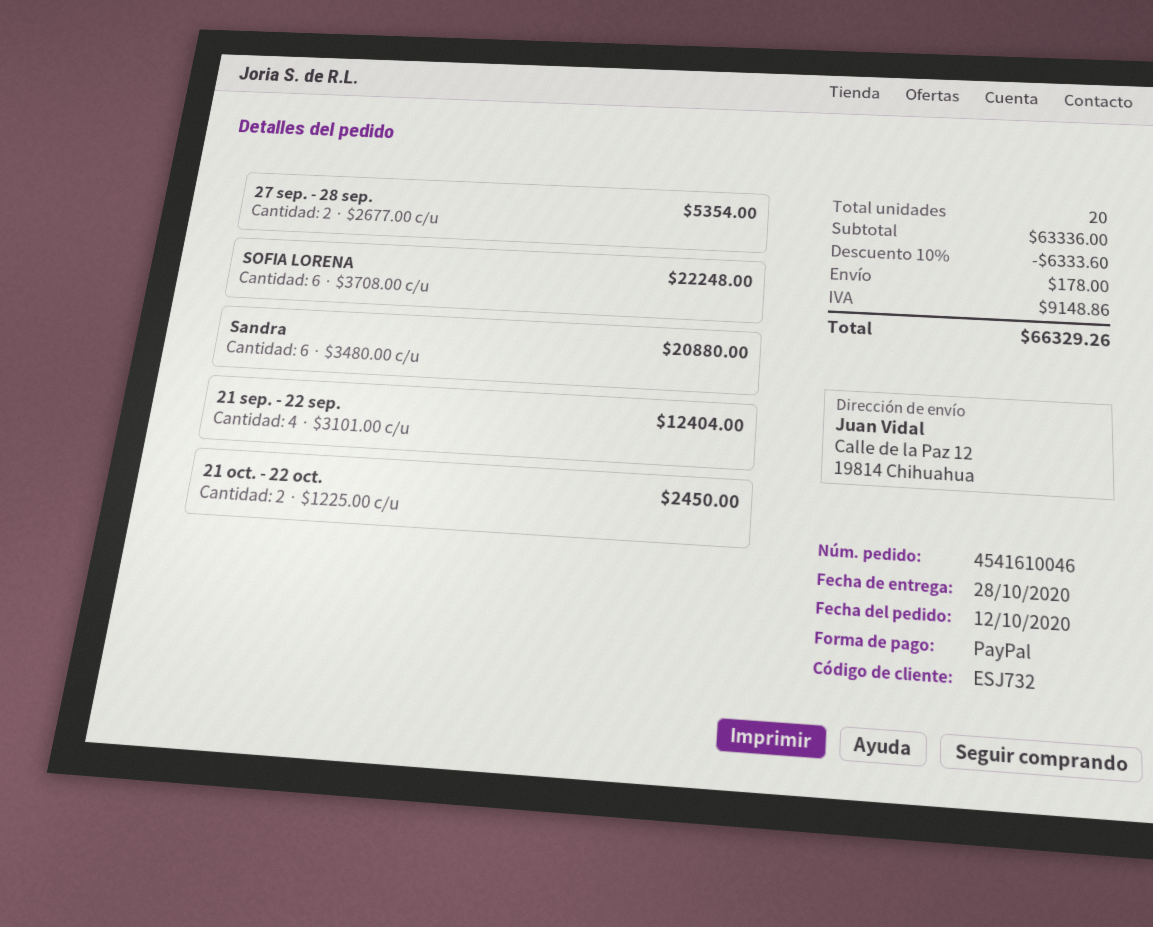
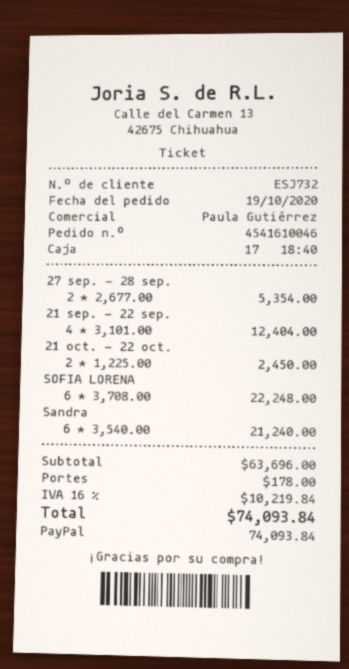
order date: 2020-10-12 -> 2020-10-19
Sandra: 6 x 3480.00 = 20880.00 -> 6 x 3540.00 = 21240.00
subtotal: 63336.00 -> 63696.00
discount: 10% = 6333.60 -> none
tax: 9148.86 -> 10219.84
total: 66329.26 -> 74093.84

